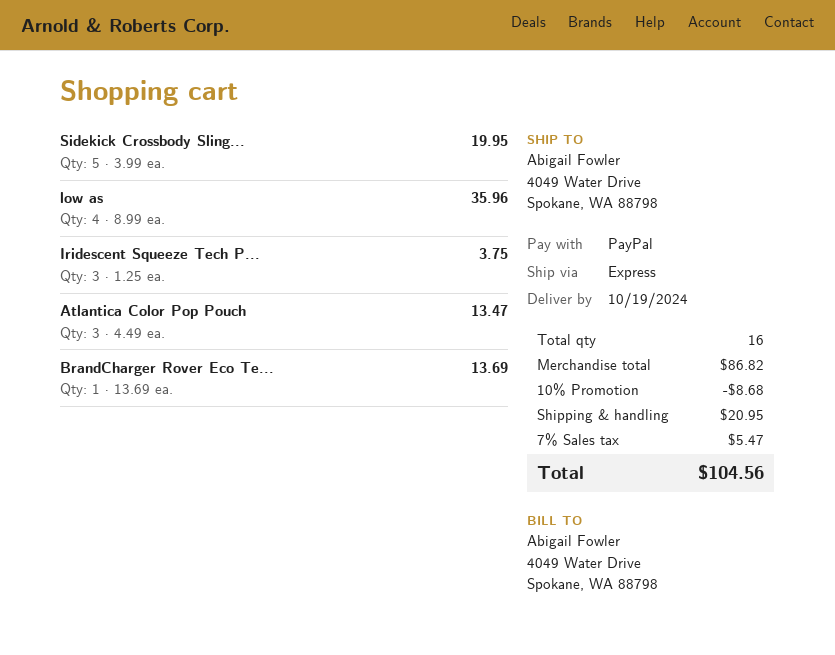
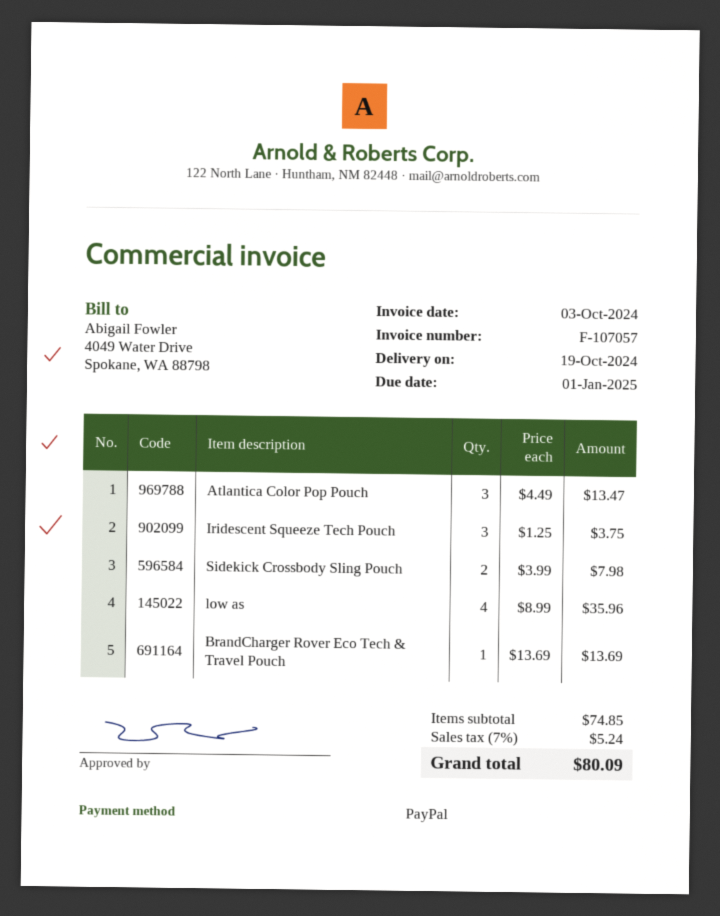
Sidekick Crossbody Sling...: 5 x 3.99 = 19.95 -> 2 x 3.99 = 7.98
subtotal: 86.82 -> 74.85
discount: 10% = 8.68 -> none
shipping: 20.95 -> none
tax: 7% = 5.47 -> 7% = 5.24
total: 104.56 -> 80.09

